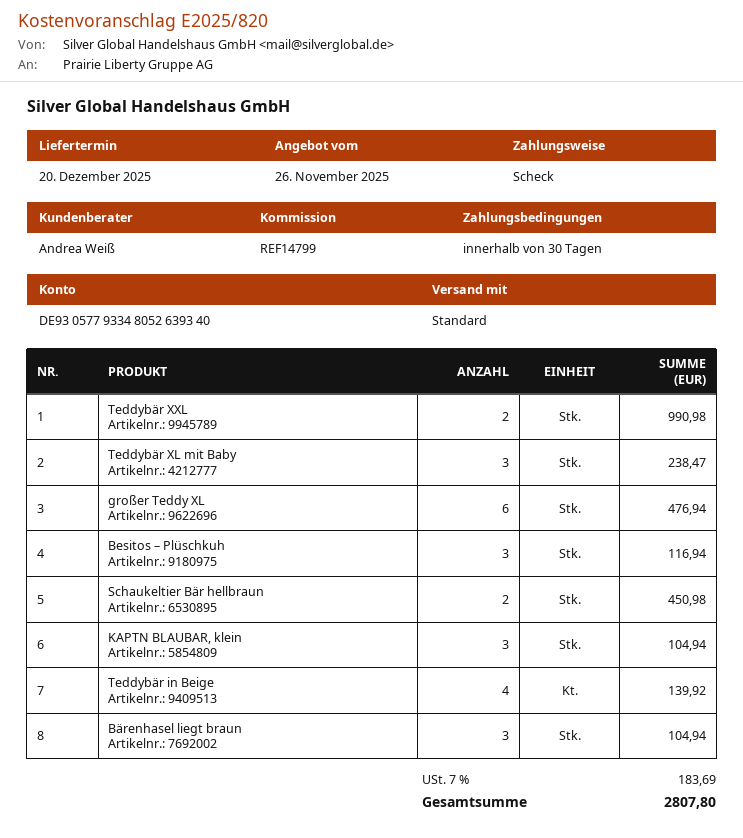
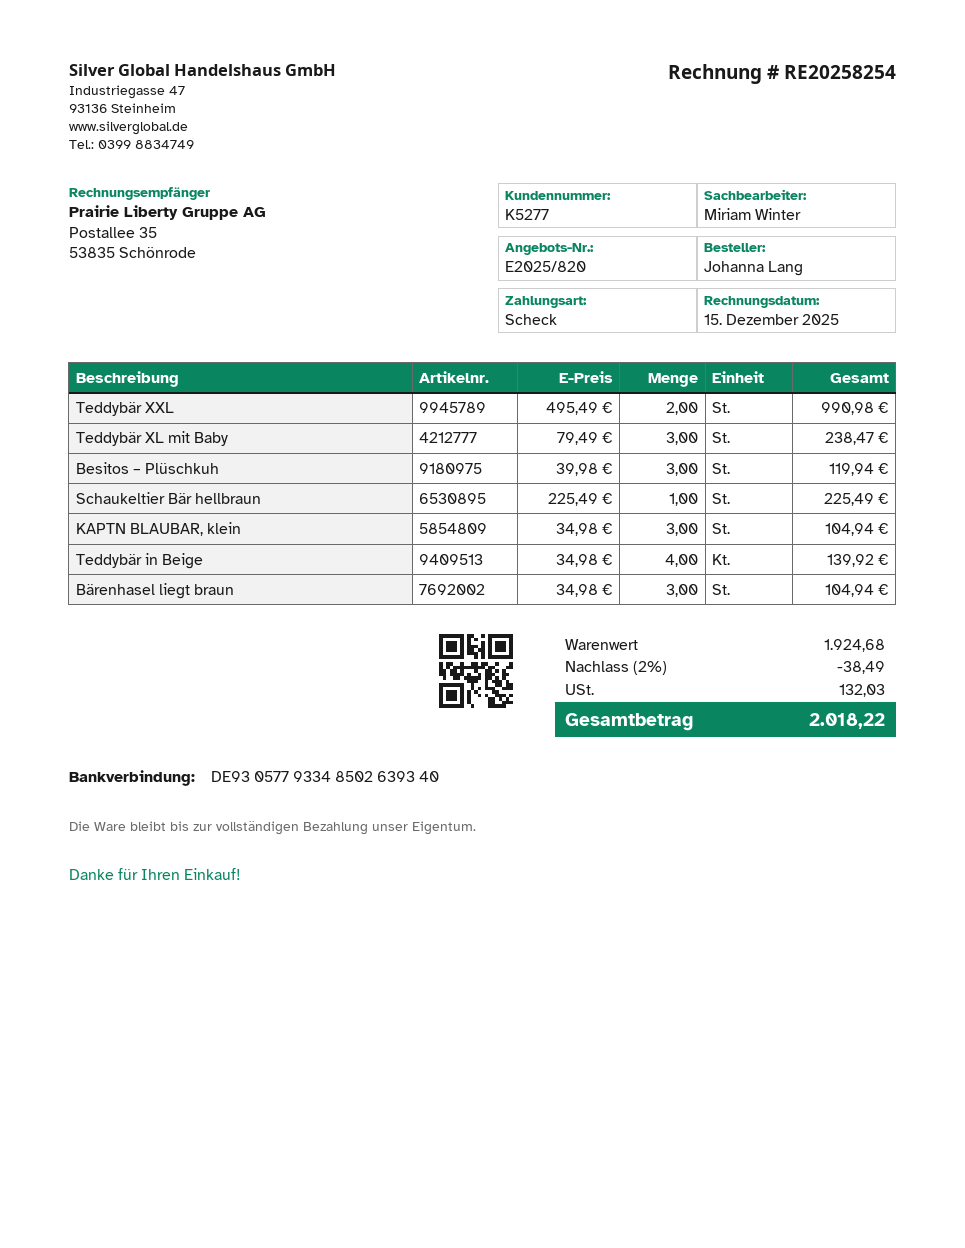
sales rep: Andrea Weiß -> Miriam Winter
bank account: DE93057793348052639340 -> DE93057793348502639340
großer Teddy XL: 6 for 476.94 -> none
Besitos – Plüschkuh: 3 for 116.94 -> 3 for 119.94
Schaukeltier Bär hellbraun: 2 for 450.98 -> 1 for 225.49
discount: none -> 2% = 38.49
tax: 183.69 -> 132.03
total: 2807.80 -> 2018.22

